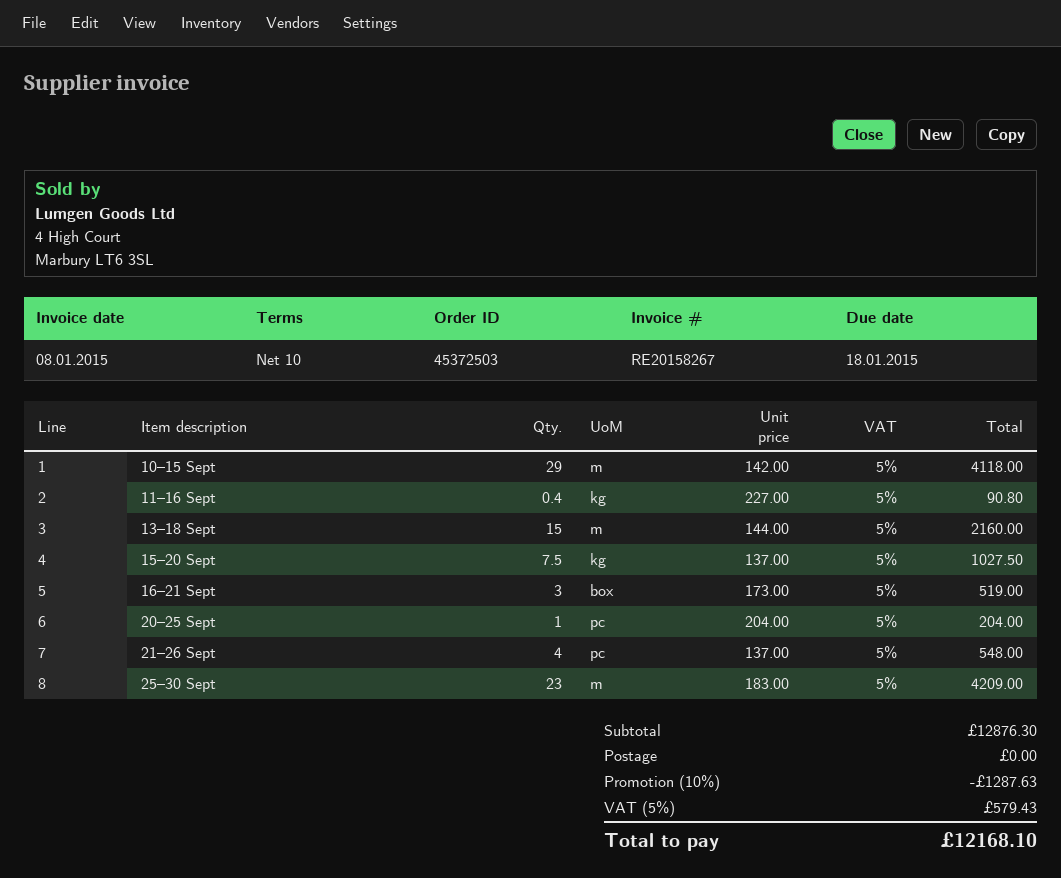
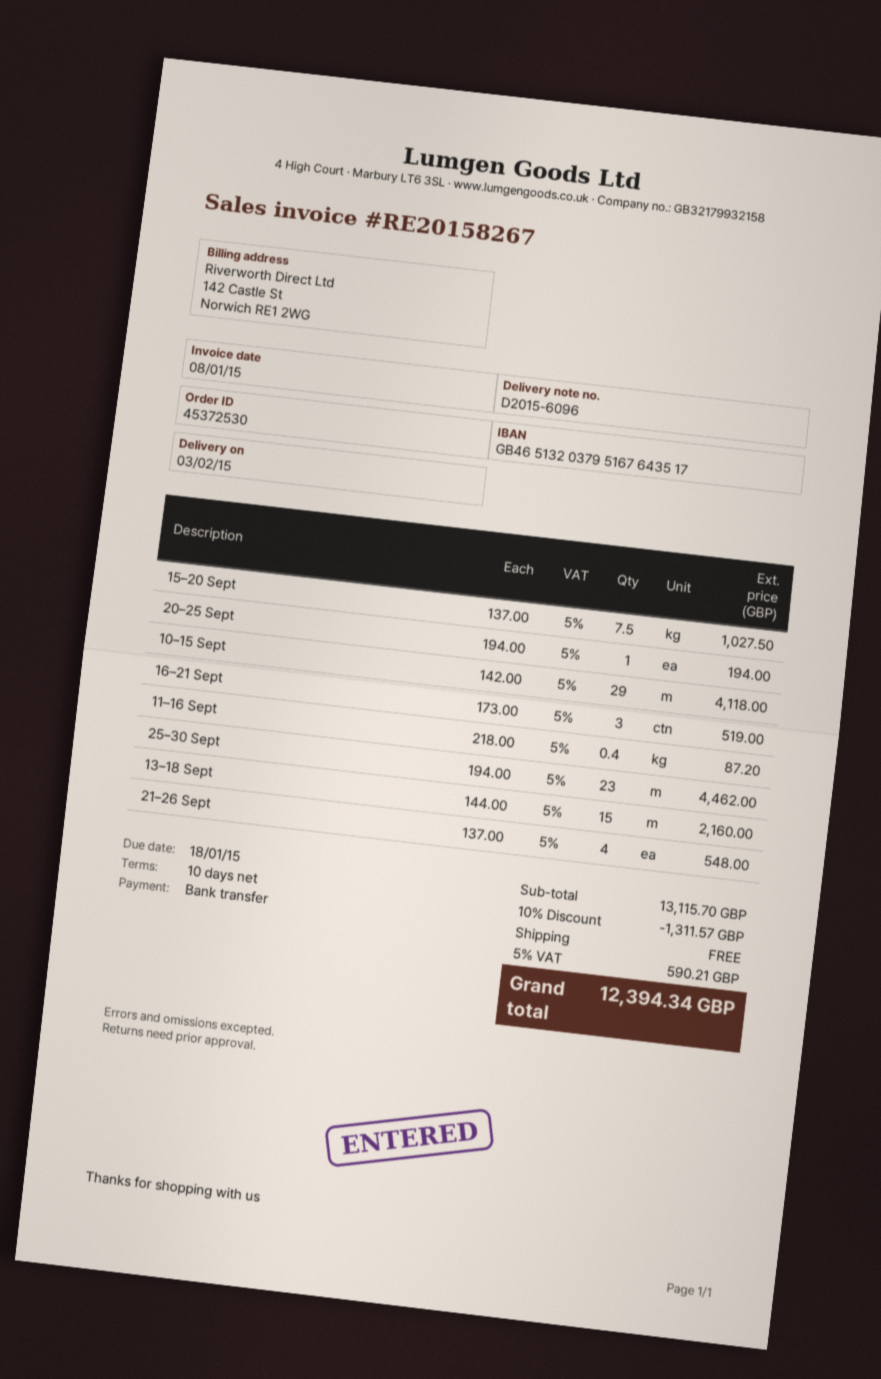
order number: 45372503 -> 45372530
11–16 Sept: 0.4 x 227.00 = 90.80 -> 0.4 x 218.00 = 87.20
20–25 Sept: 1 x 204.00 = 204.00 -> 1 x 194.00 = 194.00
25–30 Sept: 23 x 183.00 = 4209.00 -> 23 x 194.00 = 4462.00
subtotal: 12876.30 -> 13115.70
discount: 10% = 1287.63 -> 10% = 1311.57
tax: 5% = 579.43 -> 5% = 590.21
total: 12168.10 -> 12394.34

